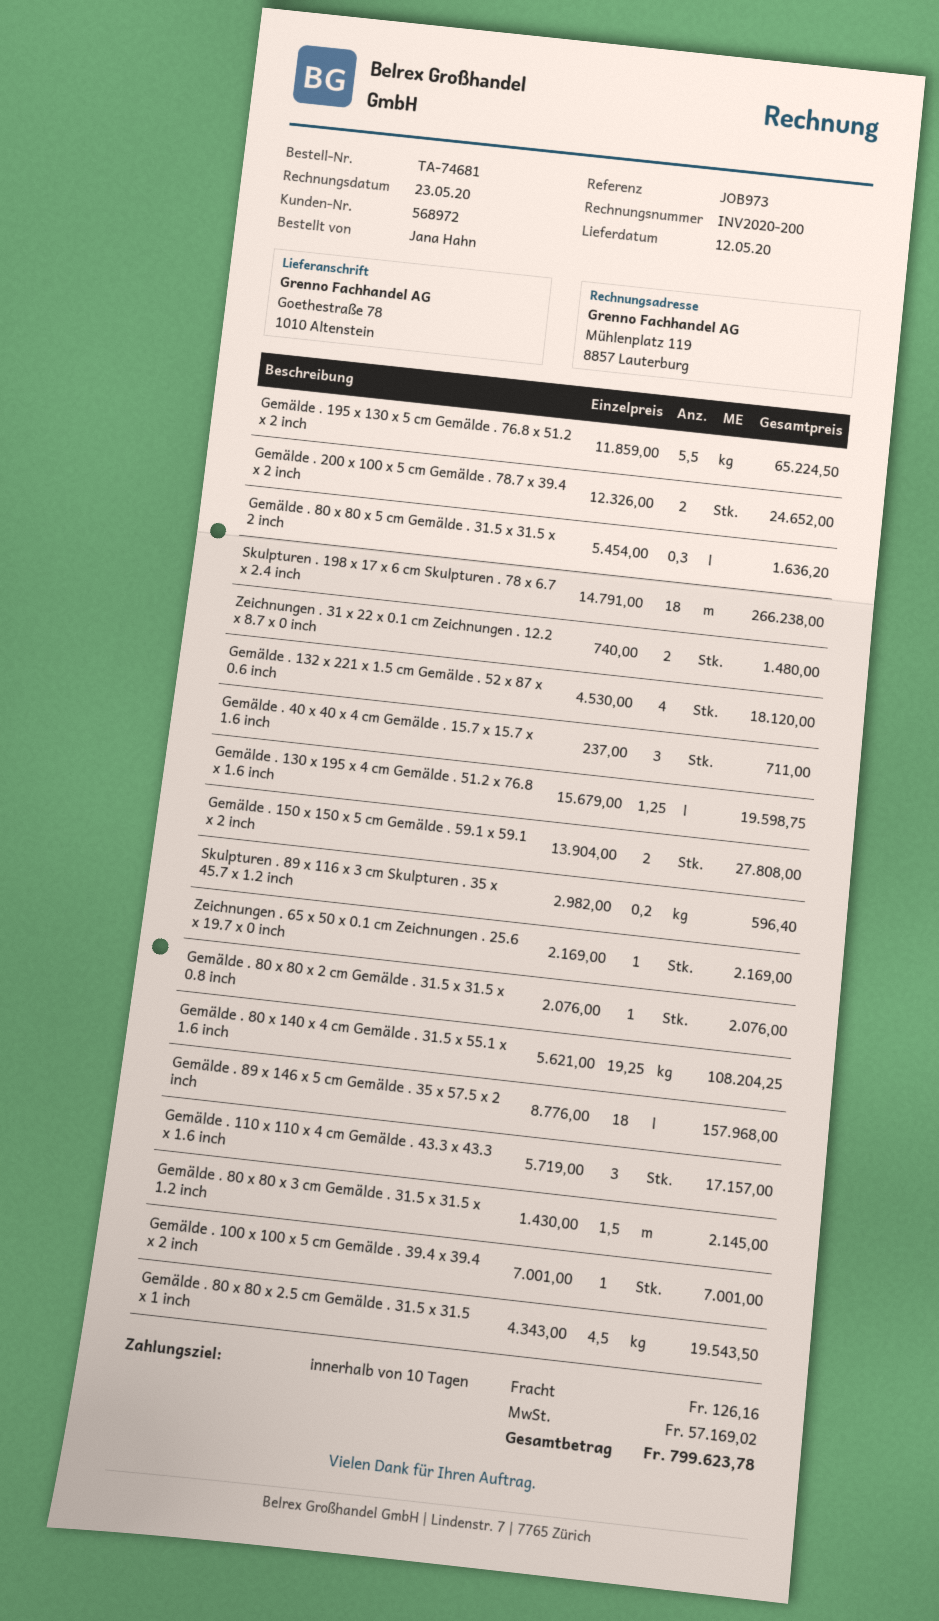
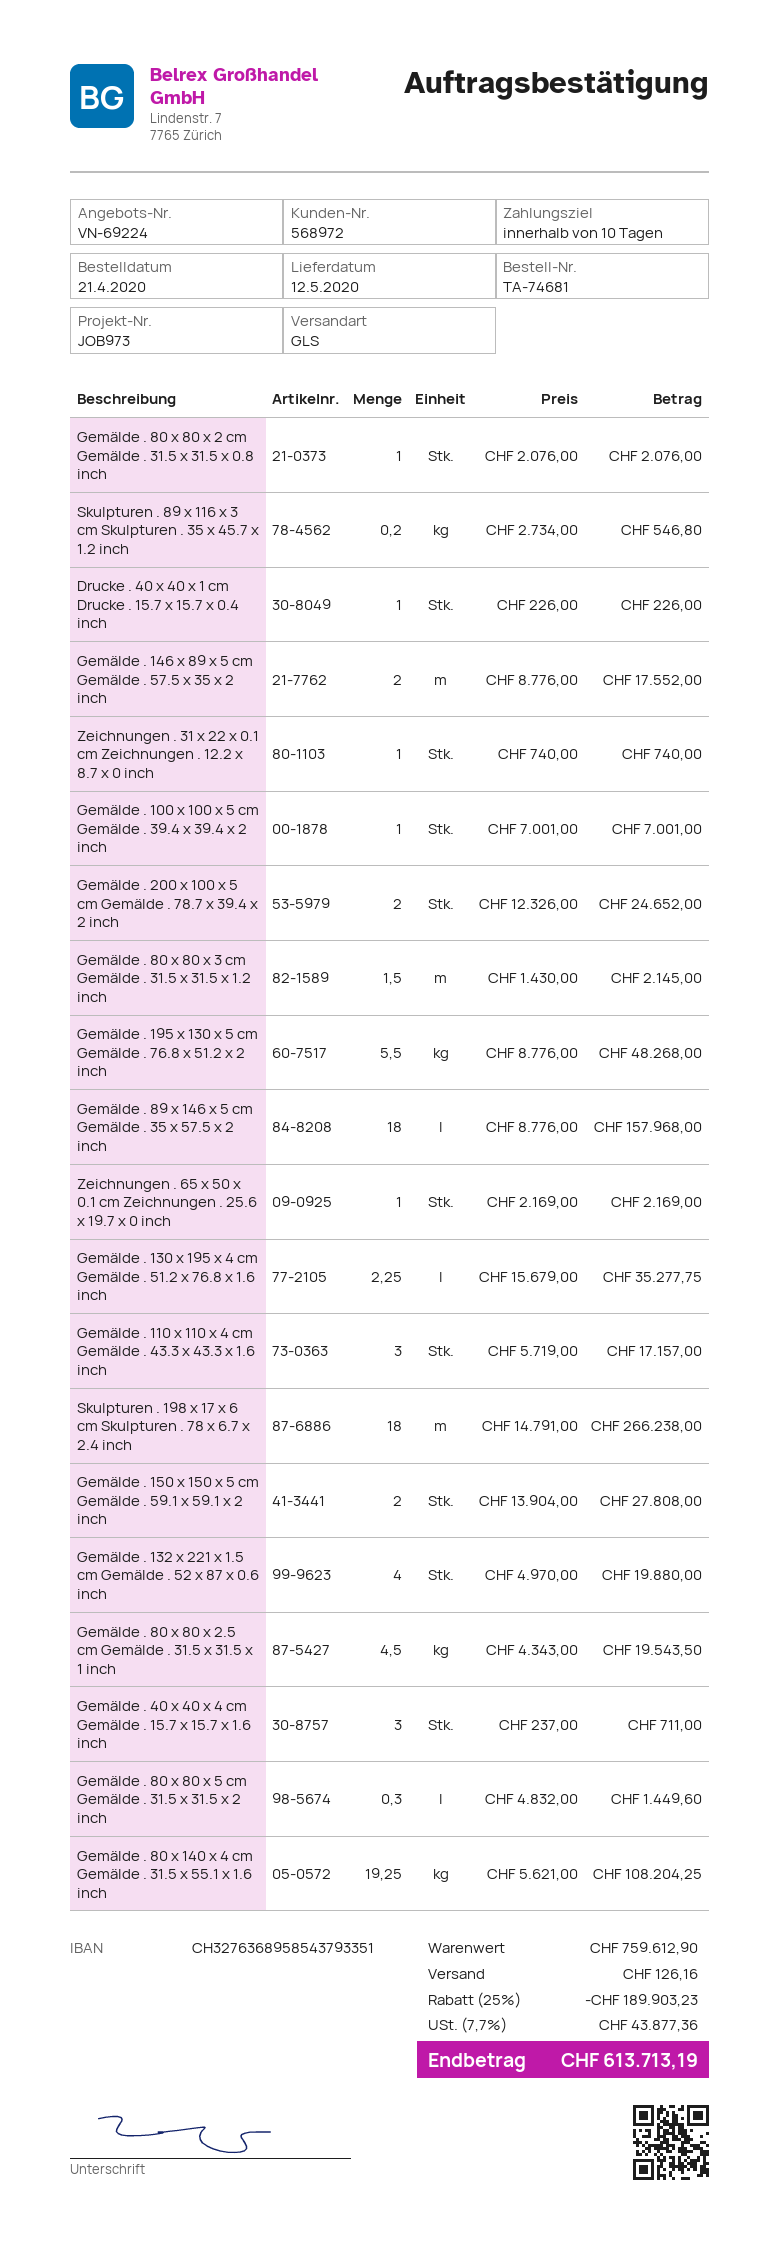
Gemälde . 195 x 130 x 5 cm Gemälde . 76.8 x 51.2 x 2 inch: 5.5 x 11859.00 = 65224.50 -> 5.5 x 8776.00 = 48268.00
Gemälde . 80 x 80 x 5 cm Gemälde . 31.5 x 31.5 x 2 inch: 0.3 x 5454.00 = 1636.20 -> 0.3 x 4832.00 = 1449.60
Zeichnungen . 31 x 22 x 0.1 cm Zeichnungen . 12.2 x 8.7 x 0 inch: 2 x 740.00 = 1480.00 -> 1 x 740.00 = 740.00
Gemälde . 132 x 221 x 1.5 cm Gemälde . 52 x 87 x 0.6 inch: 4 x 4530.00 = 18120.00 -> 4 x 4970.00 = 19880.00
Gemälde . 130 x 195 x 4 cm Gemälde . 51.2 x 76.8 x 1.6 inch: 1.25 x 15679.00 = 19598.75 -> 2.25 x 15679.00 = 35277.75
Skulpturen . 89 x 116 x 3 cm Skulpturen . 35 x 45.7 x 1.2 inch: 0.2 x 2982.00 = 596.40 -> 0.2 x 2734.00 = 546.80
Drucke . 40 x 40 x 1 cm Drucke . 15.7 x 15.7 x 0.4 inch: none -> 1 x 226.00 = 226.00
Gemälde . 146 x 89 x 5 cm Gemälde . 57.5 x 35 x 2 inch: none -> 2 x 8776.00 = 17552.00
discount: none -> 25% = 189903.23
tax: 57169.02 -> 43877.36
total: 799623.78 -> 613713.19

